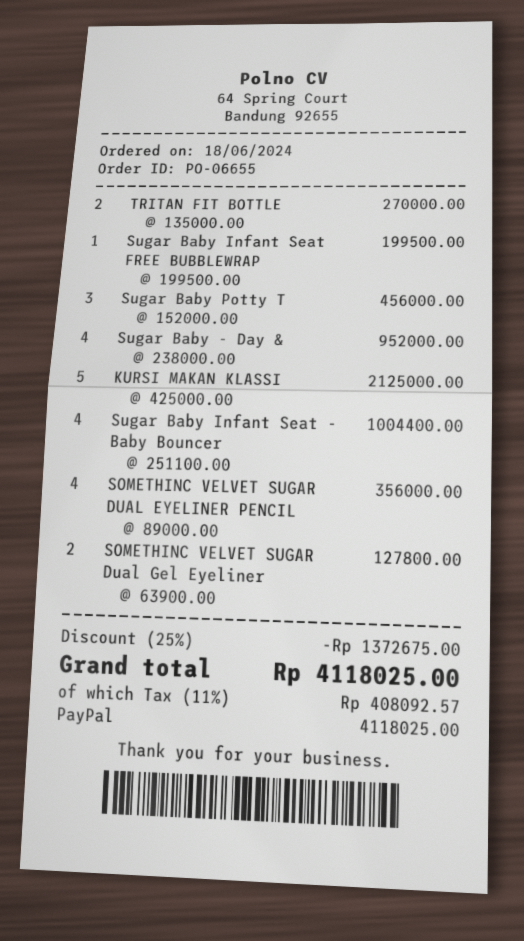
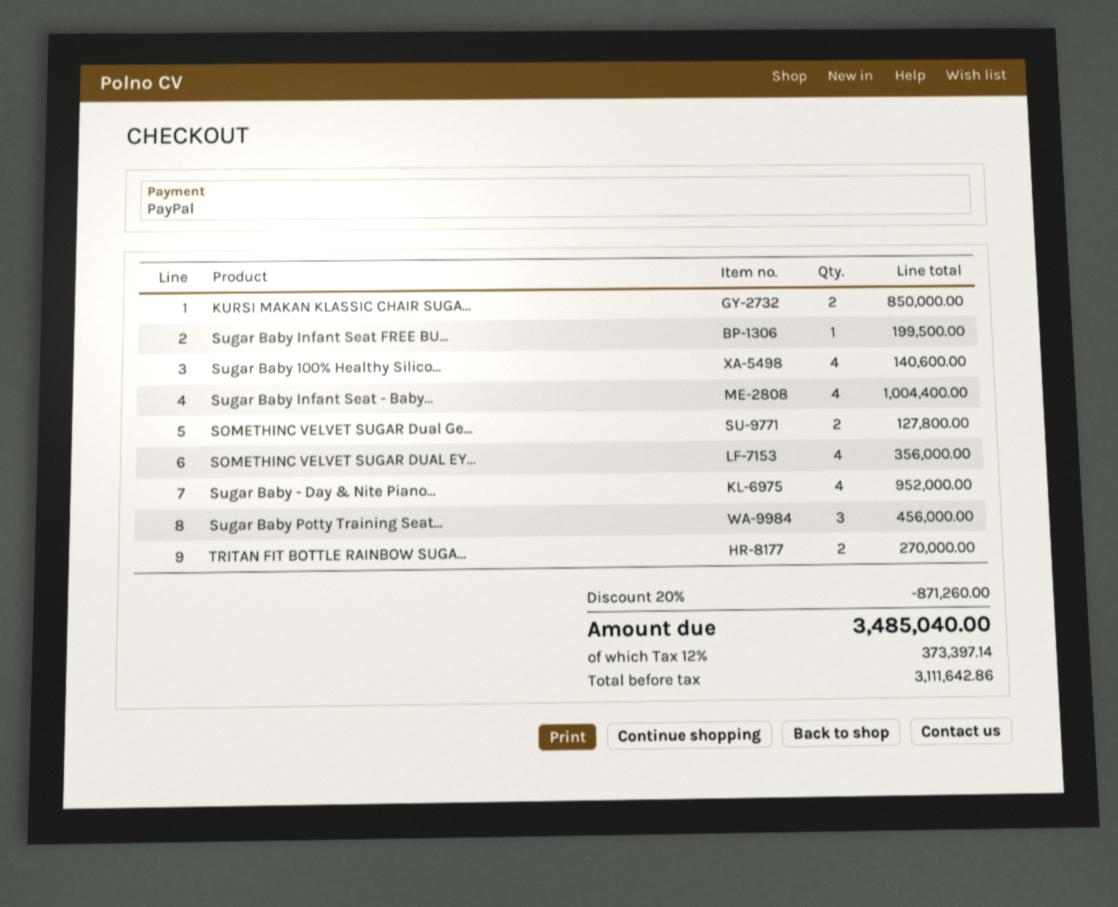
KURSI MAKAN KLASSI: 5 for 2125000.00 -> 2 for 850000.00
Sugar Baby 100% Healthy Silico...: none -> 4 for 140600.00
discount: 25% = 1372675.00 -> 20% = 871260.00
tax: 11% = 408092.57 -> 12% = 373397.14
total: 4118025.00 -> 3485040.00

